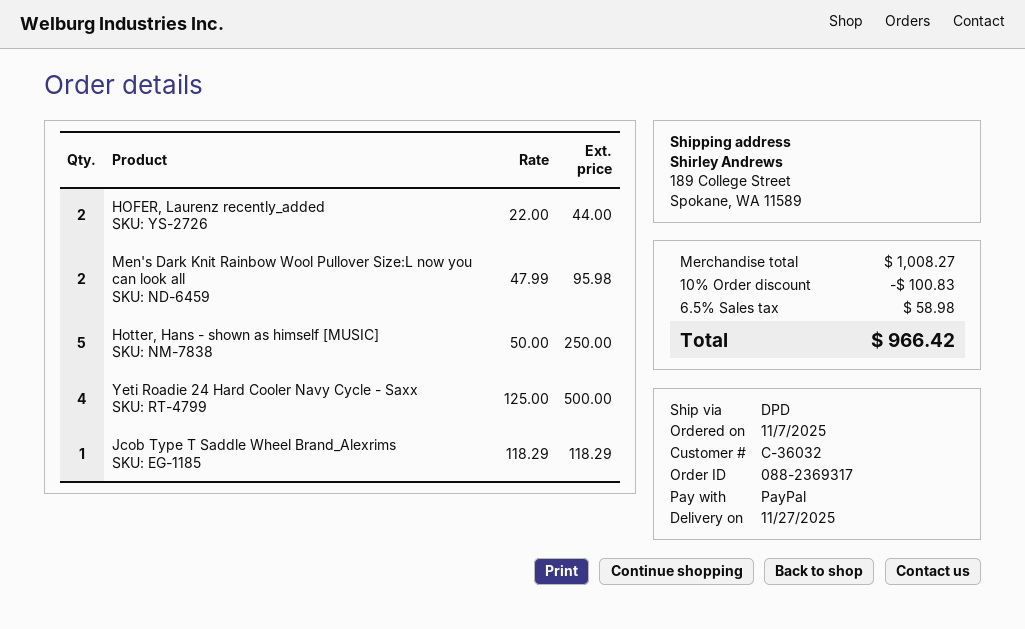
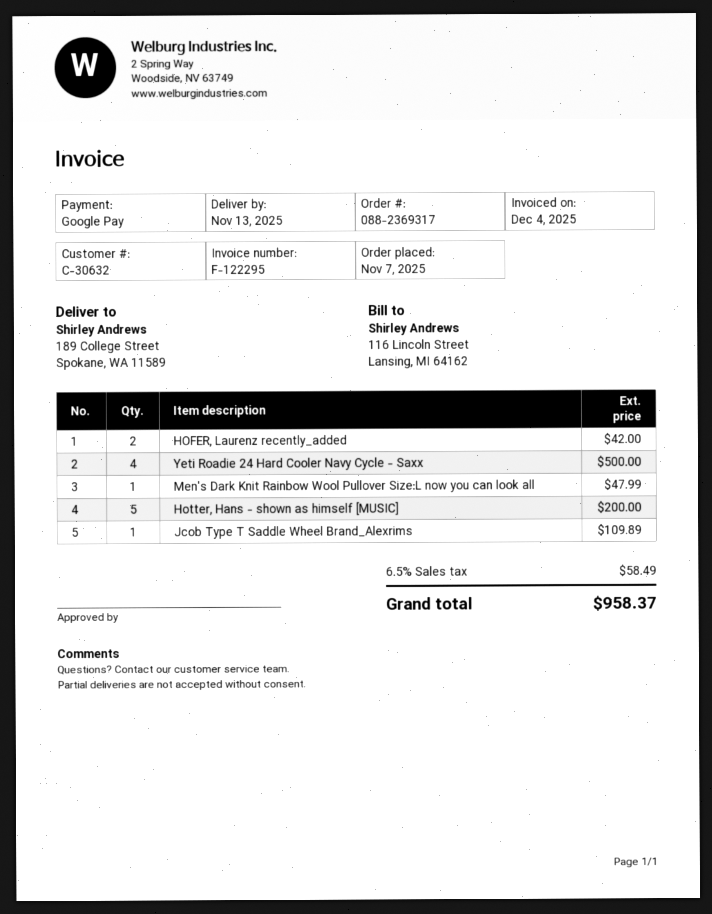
delivery date: 2025-11-27 -> 2025-11-13
customer number: C-36032 -> C-30632
payment method: PayPal -> Google Pay
HOFER, Laurenz recently_added: 2 for 44.00 -> 2 for 42.00
Men's Dark Knit Rainbow Wool Pullover Size:L now you can look all: 2 for 95.98 -> 1 for 47.99
Hotter, Hans - shown as himself [MUSIC]: 5 for 250.00 -> 5 for 200.00
Jcob Type T Saddle Wheel Brand_Alexrims: 1 for 118.29 -> 1 for 109.89
discount: 10% = 100.83 -> none
tax: 6.5% = 58.98 -> 6.5% = 58.49
total: 966.42 -> 958.37

